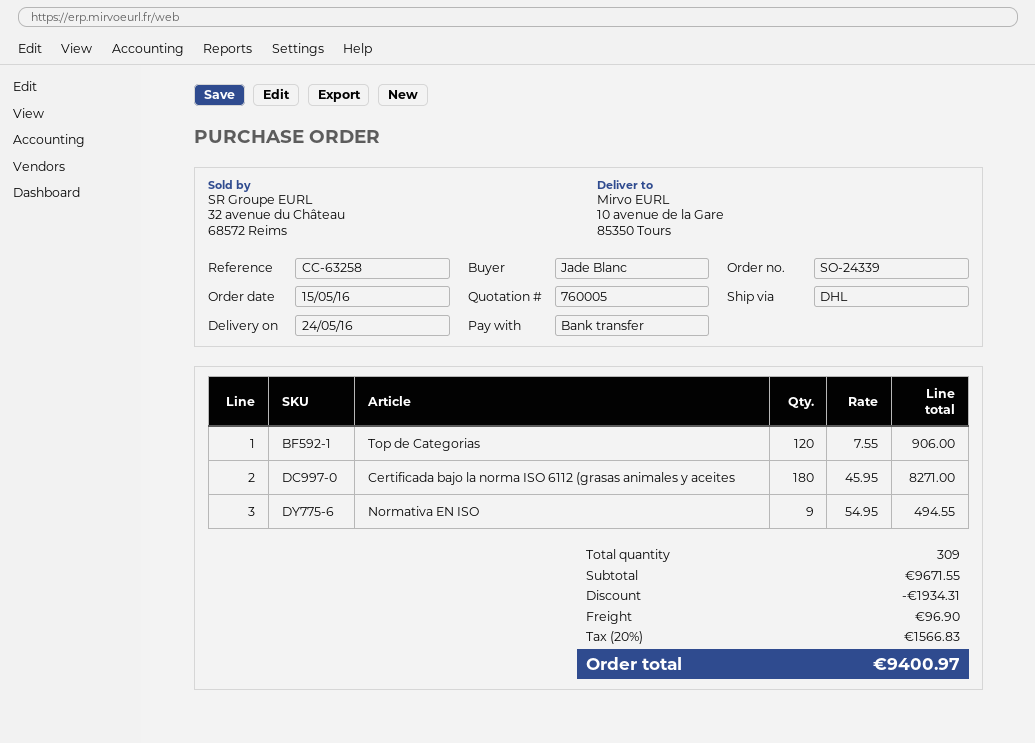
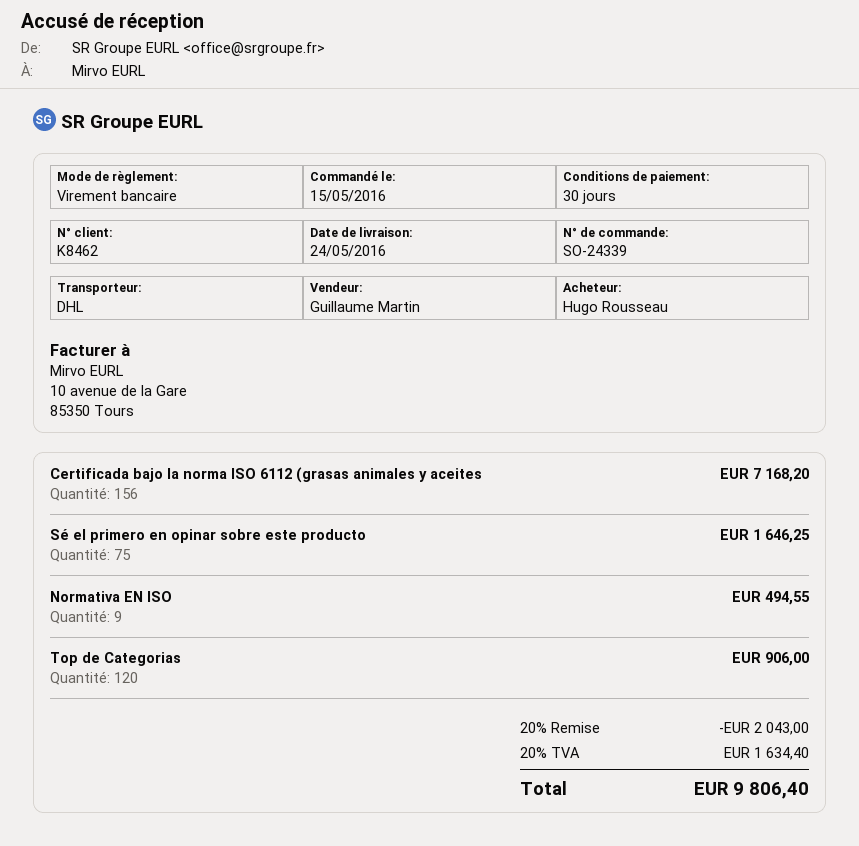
ordered by: Jade Blanc -> Hugo Rousseau
Certificada bajo la norma ISO 6112 (grasas animales y aceites: 180 for 8271.00 -> 156 for 7168.20
Sé el primero en opinar sobre este producto: none -> 75 for 1646.25
discount: 1934.31 -> 2043.00
shipping: 96.90 -> none
tax: 20% = 1566.83 -> 20% = 1634.40
total: 9400.97 -> 9806.40

